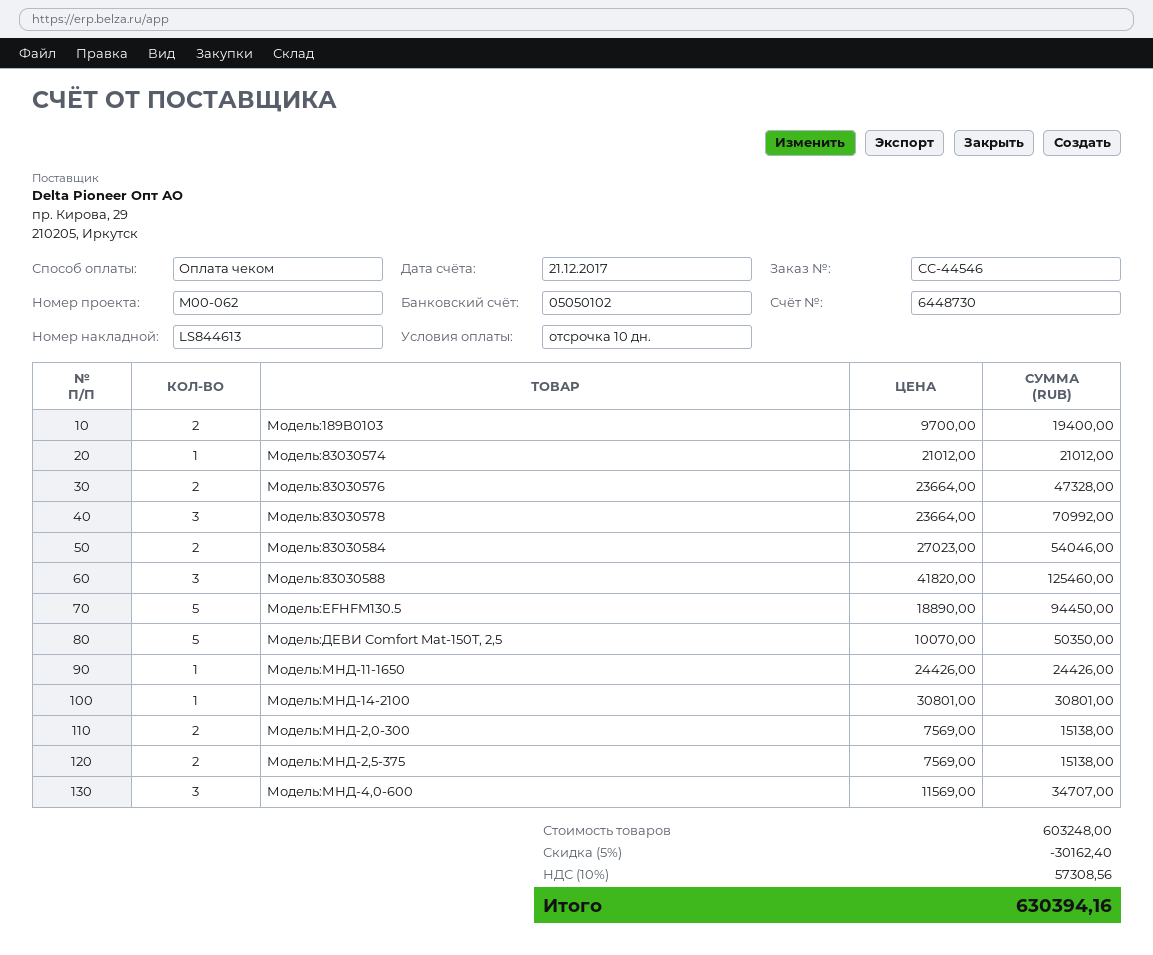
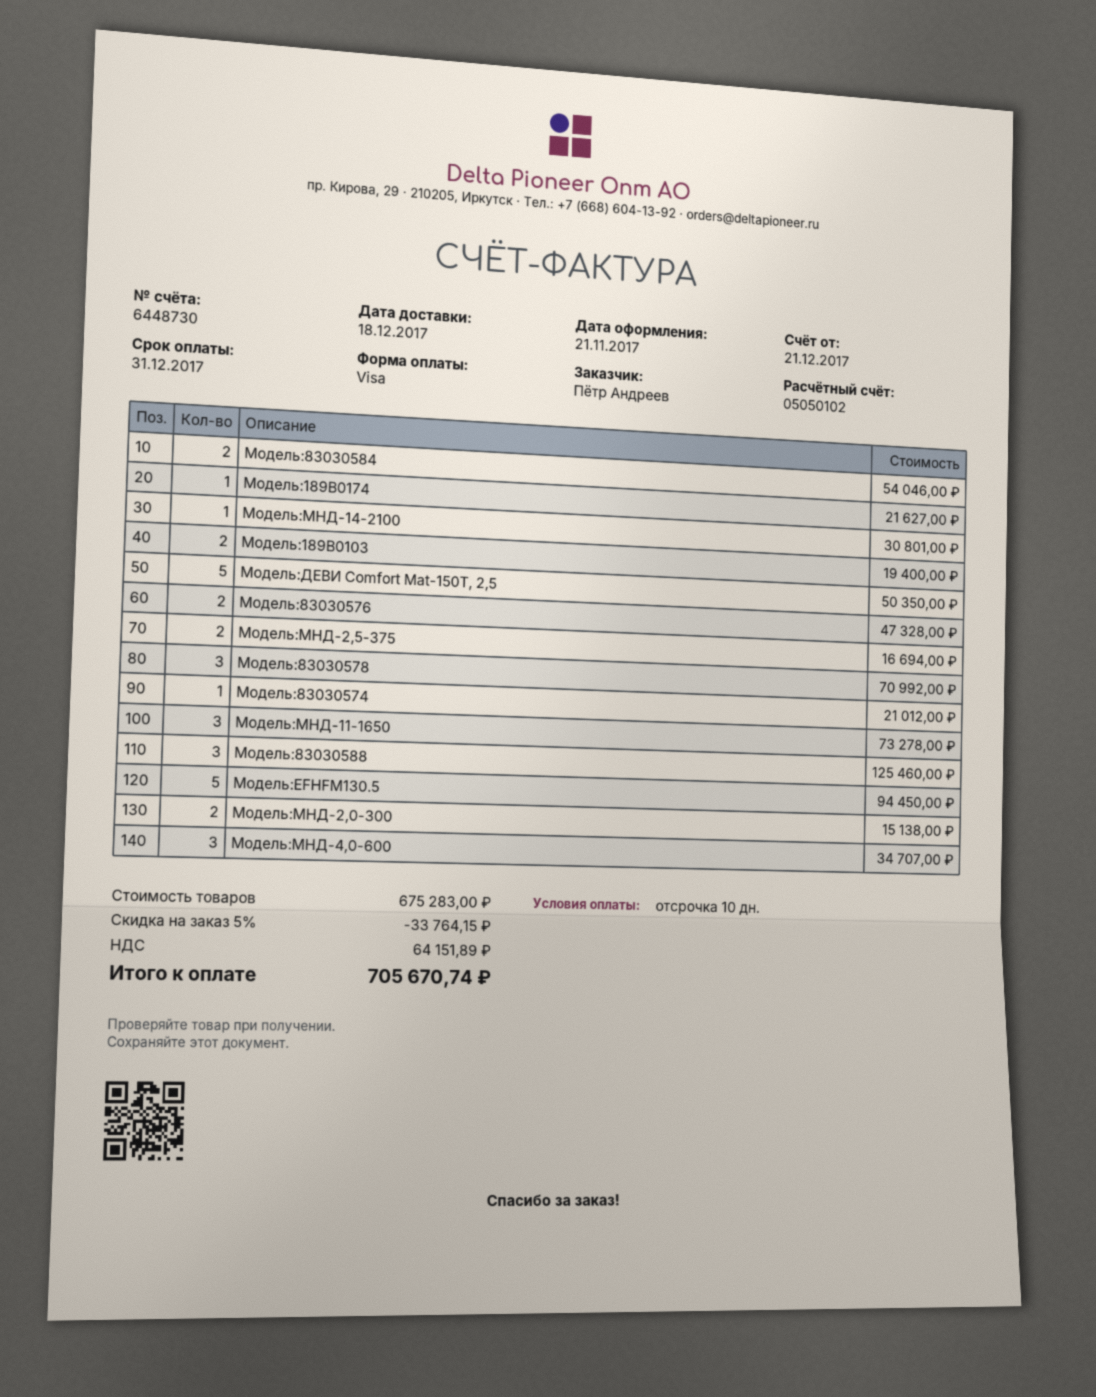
payment method: cheque -> Visa
Модель:МНД-11-1650: 1 for 24426.00 -> 3 for 73278.00
Модель:МНД-2,5-375: 2 for 15138.00 -> 2 for 16694.00
Модель:189B0174: none -> 1 for 21627.00
subtotal: 603248.00 -> 675283.00
discount: 5% = 30162.40 -> 5% = 33764.15
tax: 57308.56 -> 64151.89
total: 630394.16 -> 705670.74

